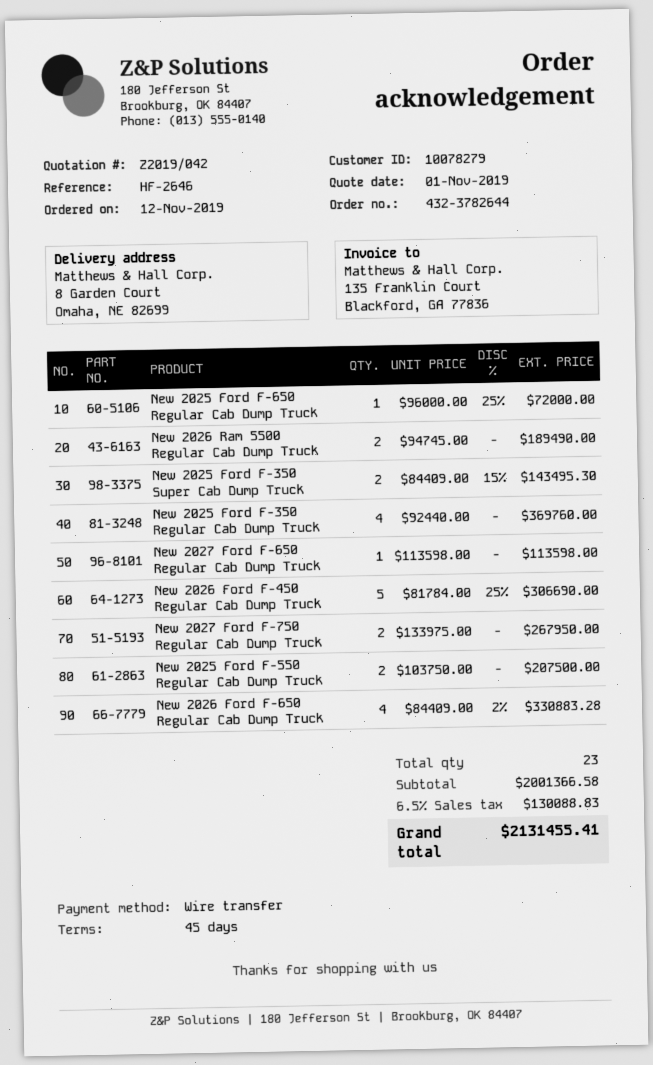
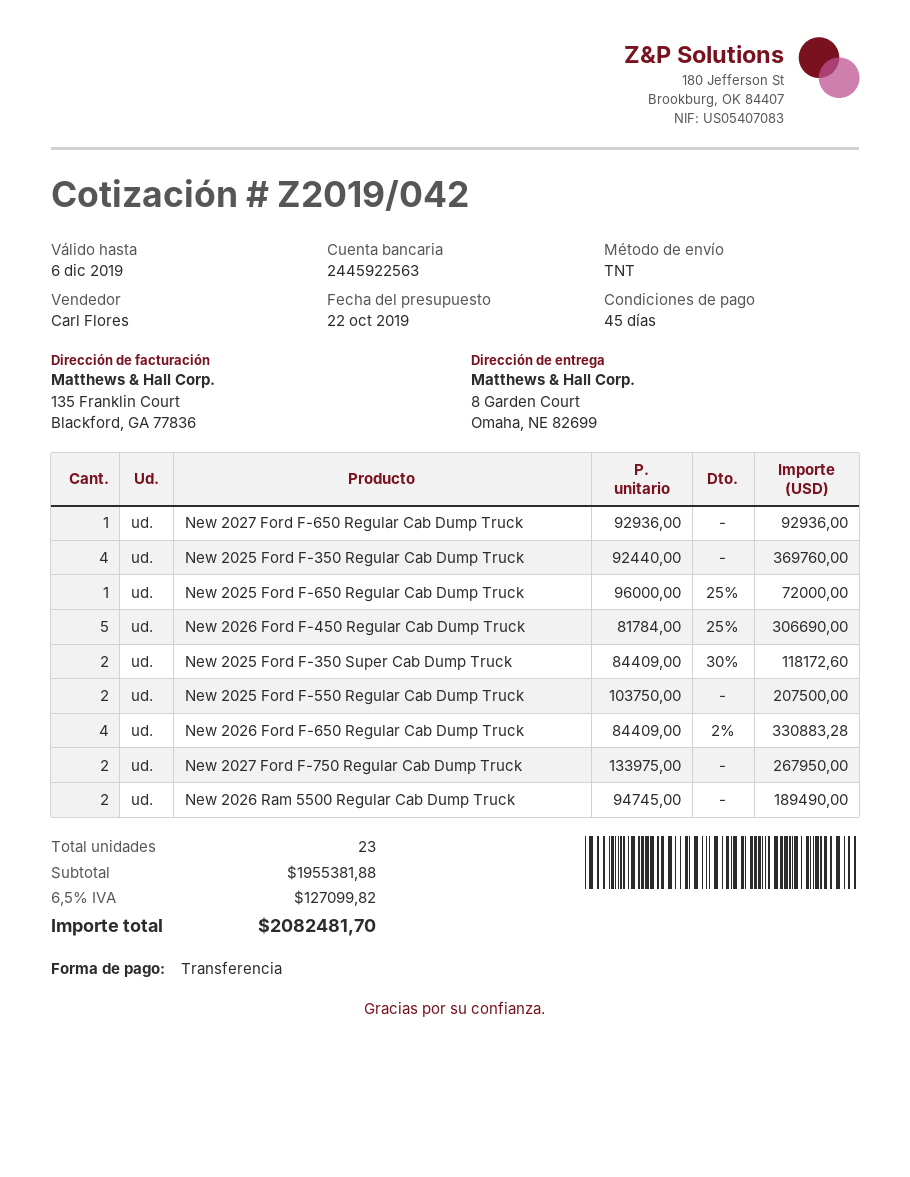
quote date: 2019-11-01 -> 2019-10-22
New 2025 Ford F-350 Super Cab Dump Truck: 2 x 84409.00 - 15% = 143495.30 -> 2 x 84409.00 - 30% = 118172.60
New 2027 Ford F-650 Regular Cab Dump Truck: 1 x 113598.00 = 113598.00 -> 1 x 92936.00 = 92936.00
subtotal: 2001366.58 -> 1955381.88
tax: 6.5% = 130088.83 -> 6.5% = 127099.82
total: 2131455.41 -> 2082481.70

